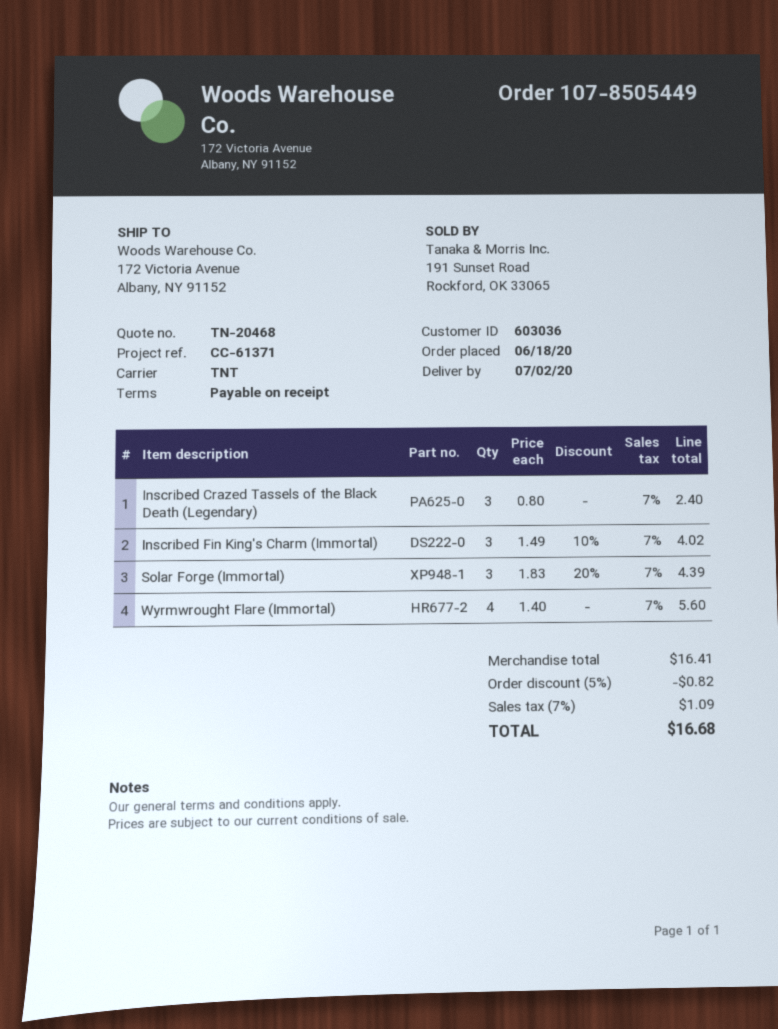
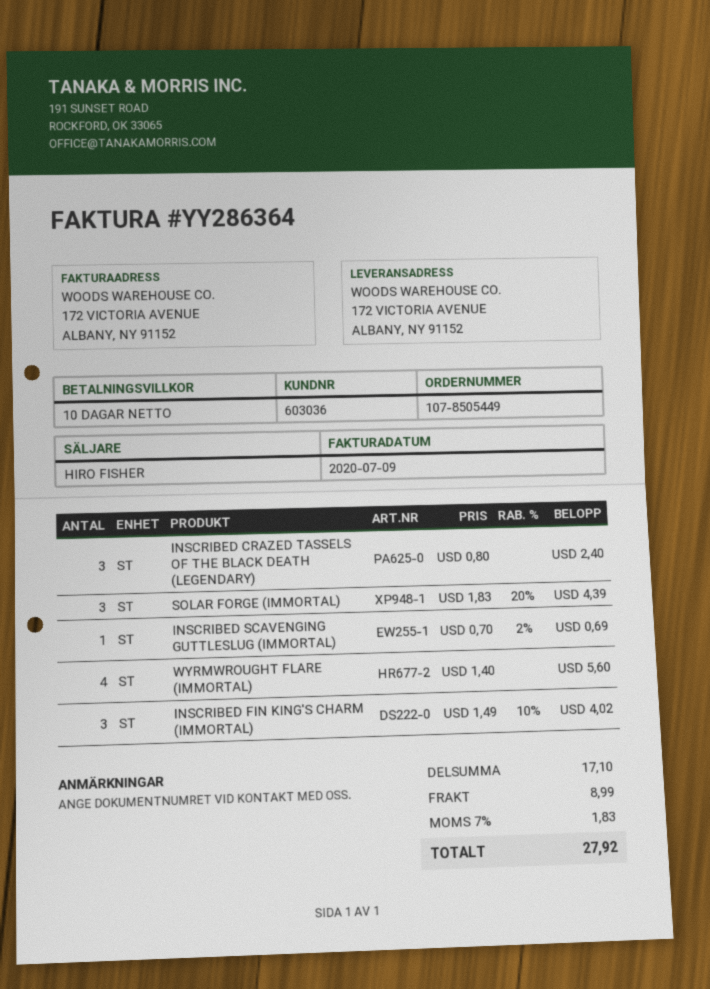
payment terms: on receipt -> 10 days
INSCRIBED SCAVENGING GUTTLESLUG (IMMORTAL): none -> 1 x 0.70 - 2% = 0.69
subtotal: 16.41 -> 17.10
discount: 5% = 0.82 -> none
shipping: none -> 8.99
tax: 7% = 1.09 -> 7% = 1.83
total: 16.68 -> 27.92

